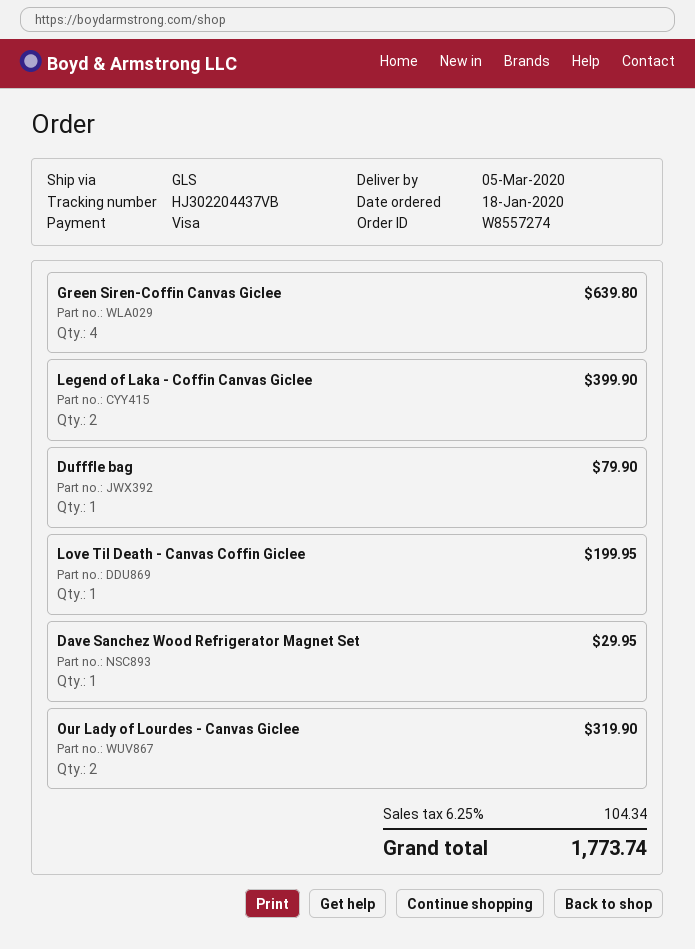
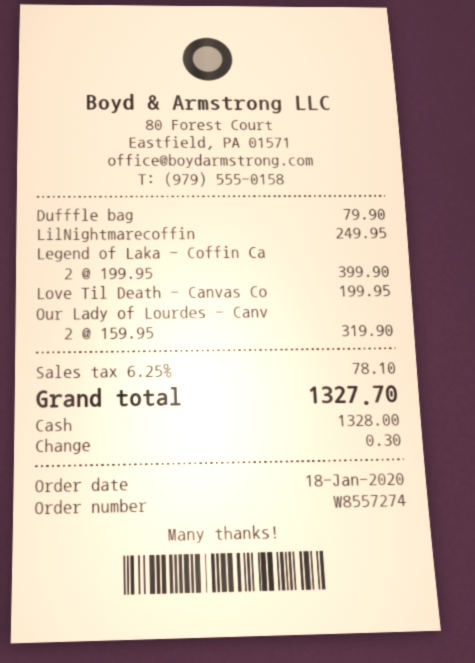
payment method: Visa -> cash
Green Siren-Coffin Canvas Giclee: 4 for 639.80 -> none
Dave Sanchez Wood Refrigerator Magnet Set: 1 for 29.95 -> none
LilNightmarecoffin: none -> 1 for 249.95
tax: 6.25% = 104.34 -> 6.25% = 78.10
total: 1773.74 -> 1327.70

